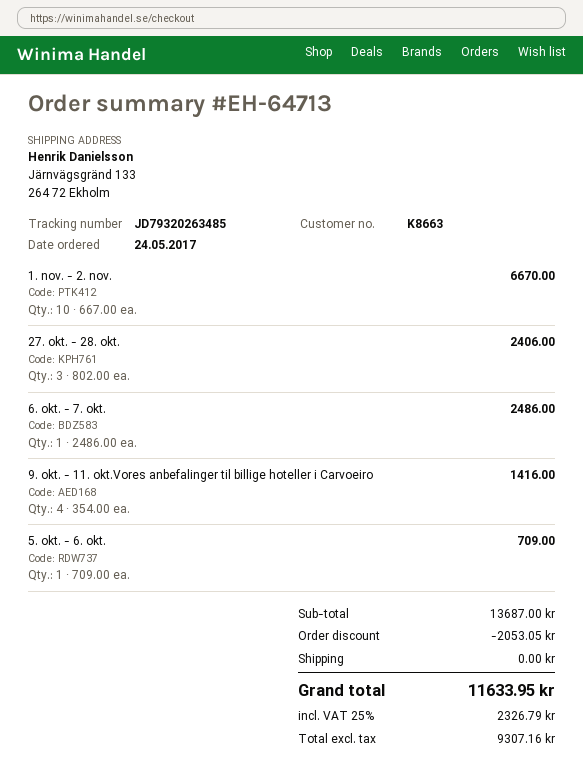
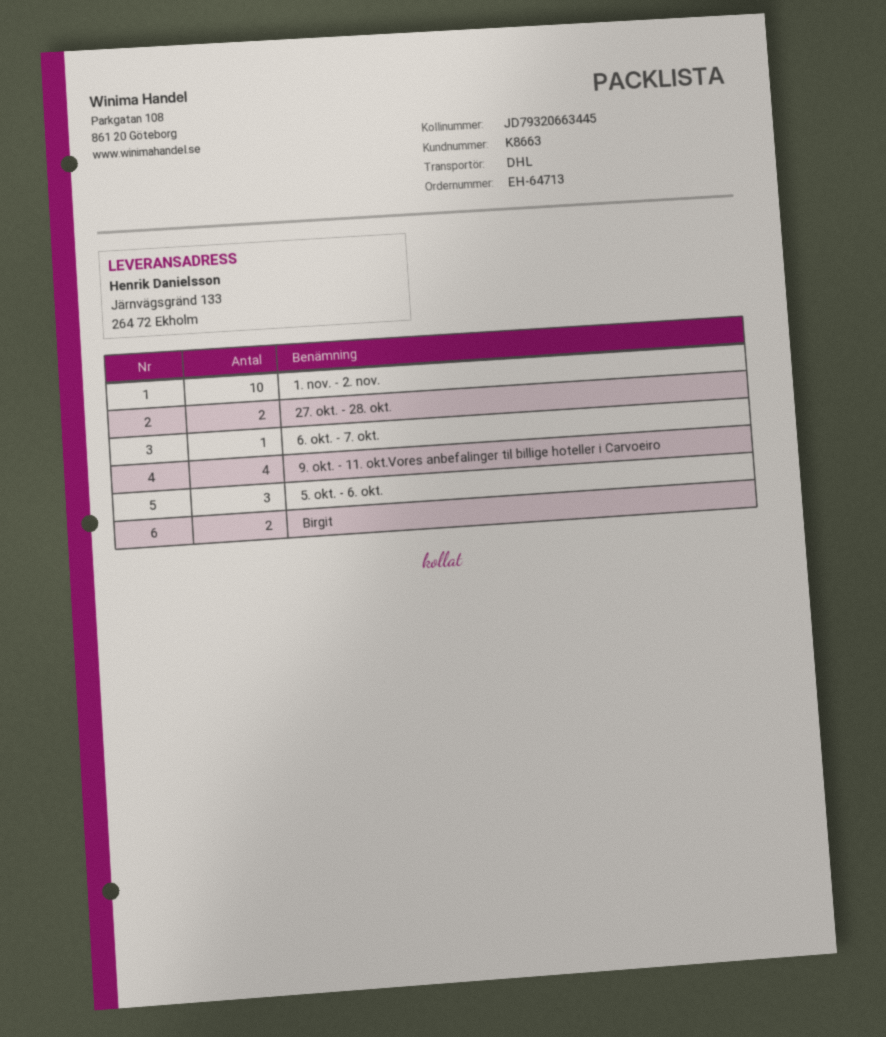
tracking number: JD79320263485 -> JD79320663445
27. okt. - 28. okt.: 3 -> 2
5. okt. - 6. okt.: 1 -> 3
Birgit: none -> 2

